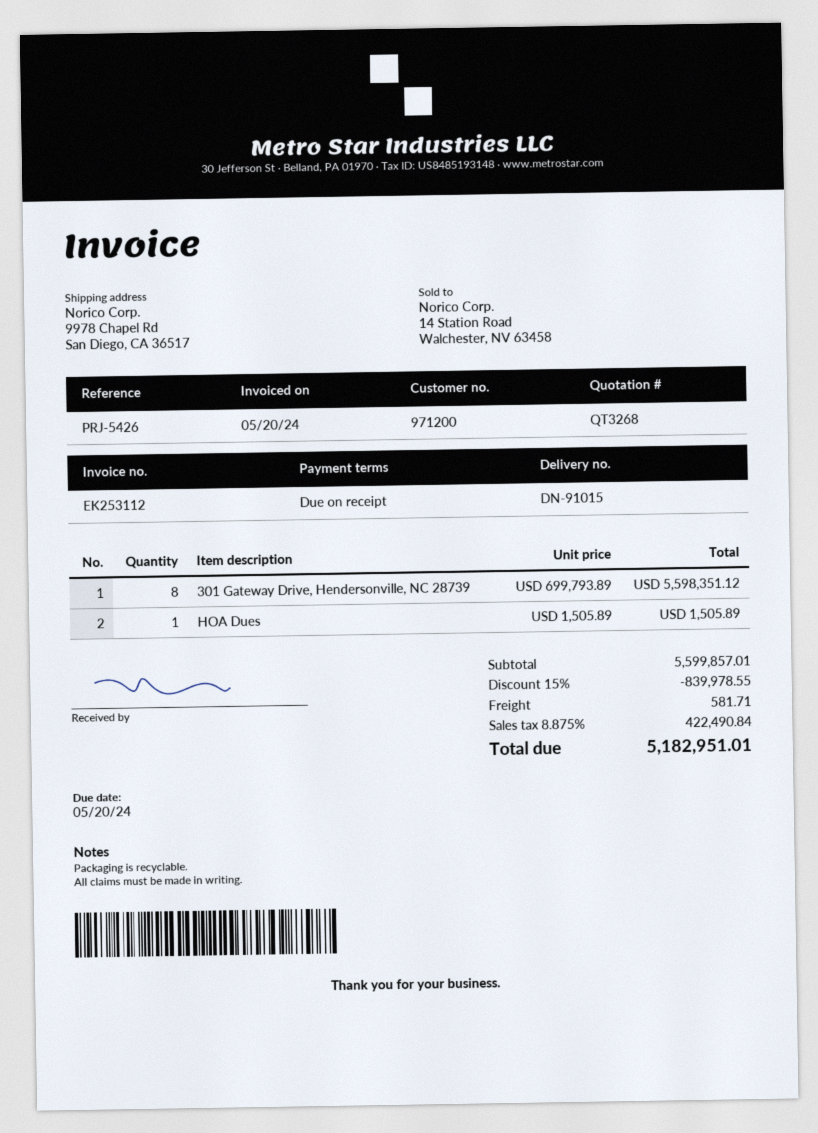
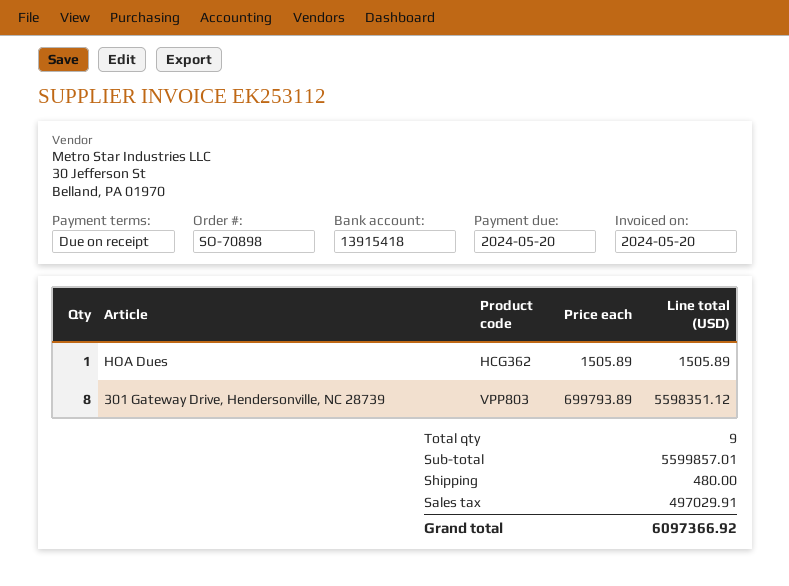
discount: 15% = 839978.55 -> none
shipping: 581.71 -> 480.00
tax: 422490.84 -> 497029.91
total: 5182951.01 -> 6097366.92

